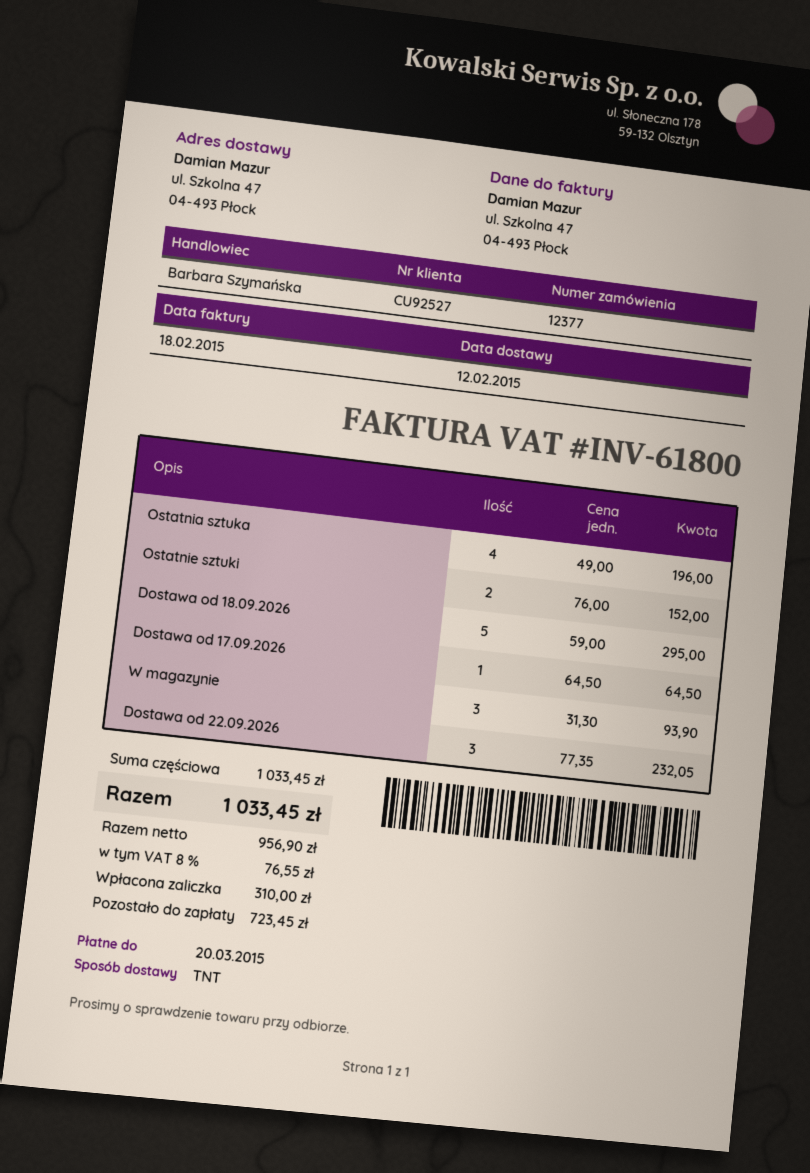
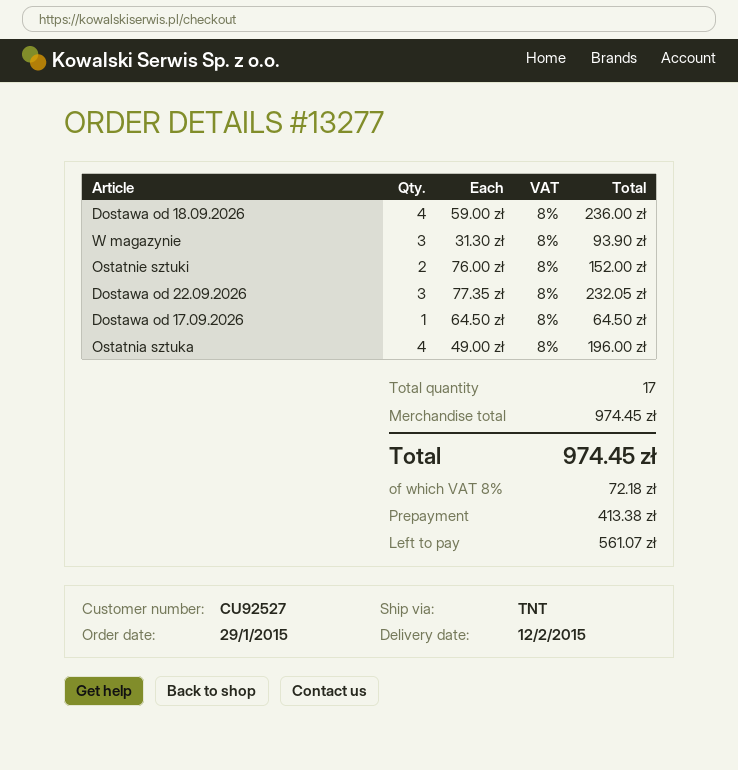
order number: 12377 -> 13277
Dostawa od 18.09.2026: 5 x 59.00 = 295.00 -> 4 x 59.00 = 236.00
subtotal: 1033.45 -> 974.45
tax: 8% = 76.55 -> 8% = 72.18
total: 1033.45 -> 974.45
deposit: 310.00 -> 413.38
balance: 723.45 -> 561.07

